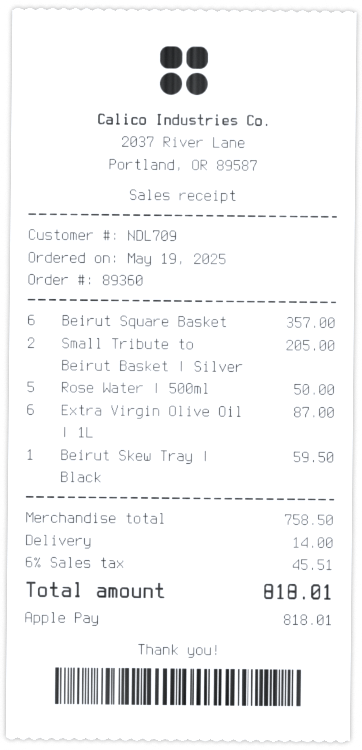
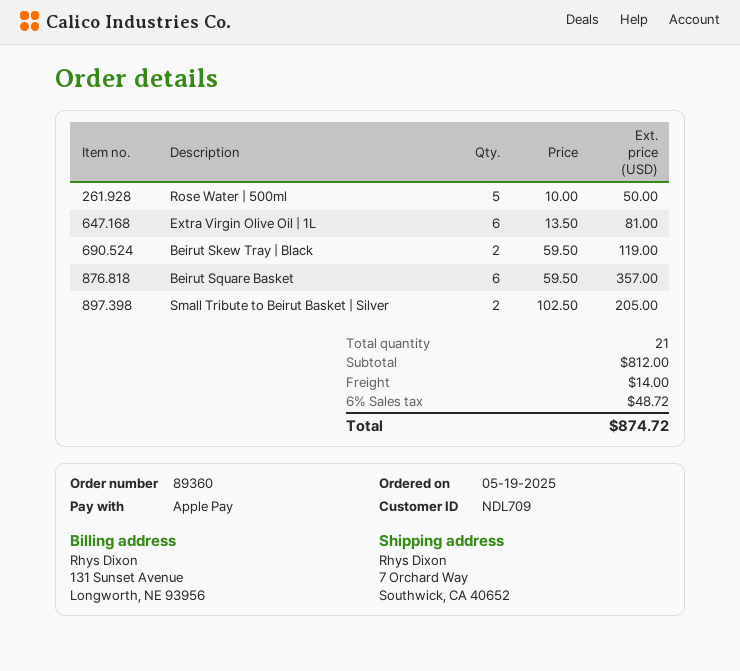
Extra Virgin Olive Oil | 1L: 6 for 87.00 -> 6 for 81.00
Beirut Skew Tray | Black: 1 for 59.50 -> 2 for 119.00
subtotal: 758.50 -> 812.00
tax: 6% = 45.51 -> 6% = 48.72
total: 818.01 -> 874.72

